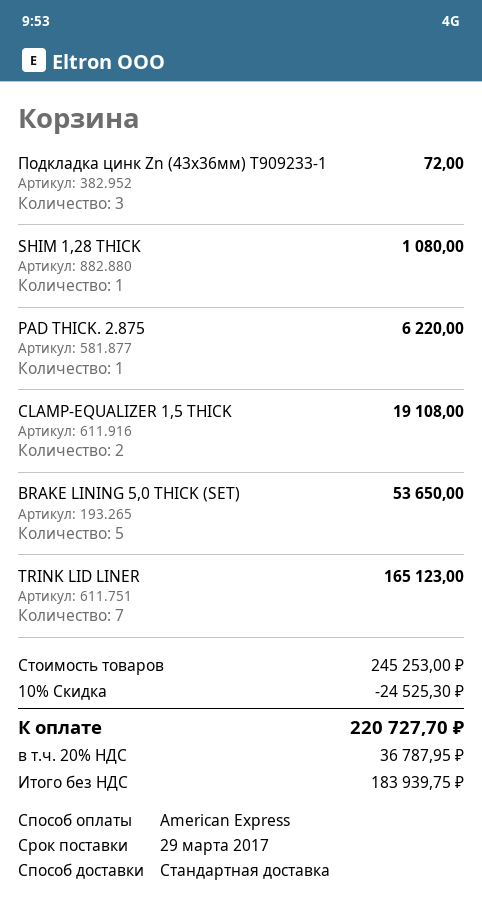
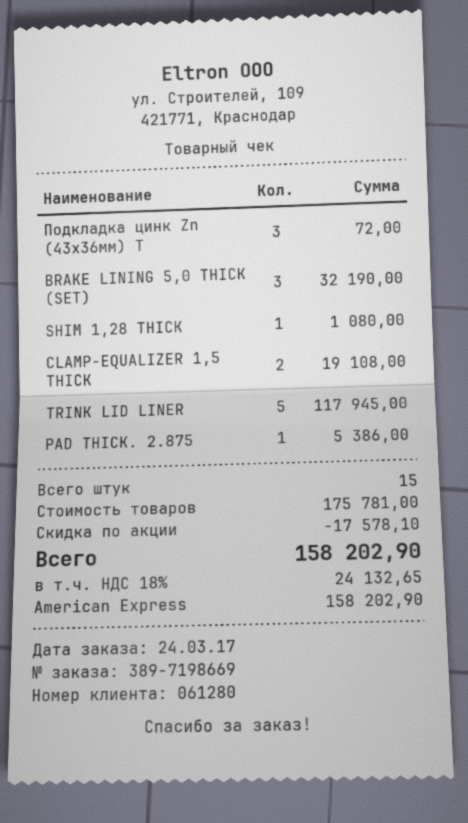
PAD THICK. 2.875: 1 for 6220.00 -> 1 for 5386.00
BRAKE LINING 5,0 THICK (SET): 5 for 53650.00 -> 3 for 32190.00
TRINK LID LINER: 7 for 165123.00 -> 5 for 117945.00
subtotal: 245253.00 -> 175781.00
discount: 24525.30 -> 17578.10
tax: 20% = 36787.95 -> 18% = 24132.65
total: 220727.70 -> 158202.90

